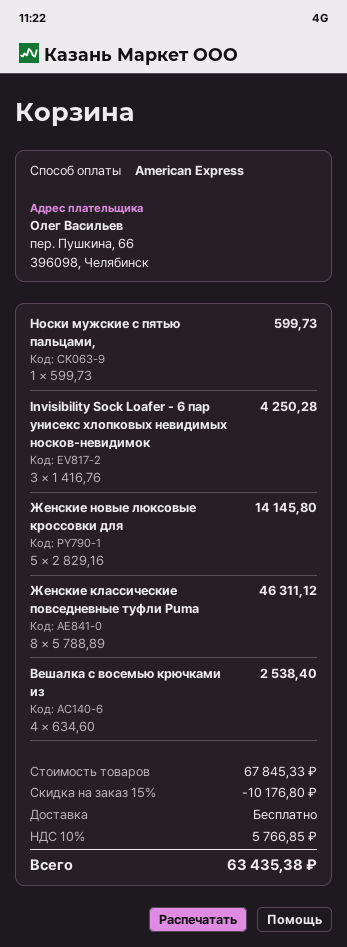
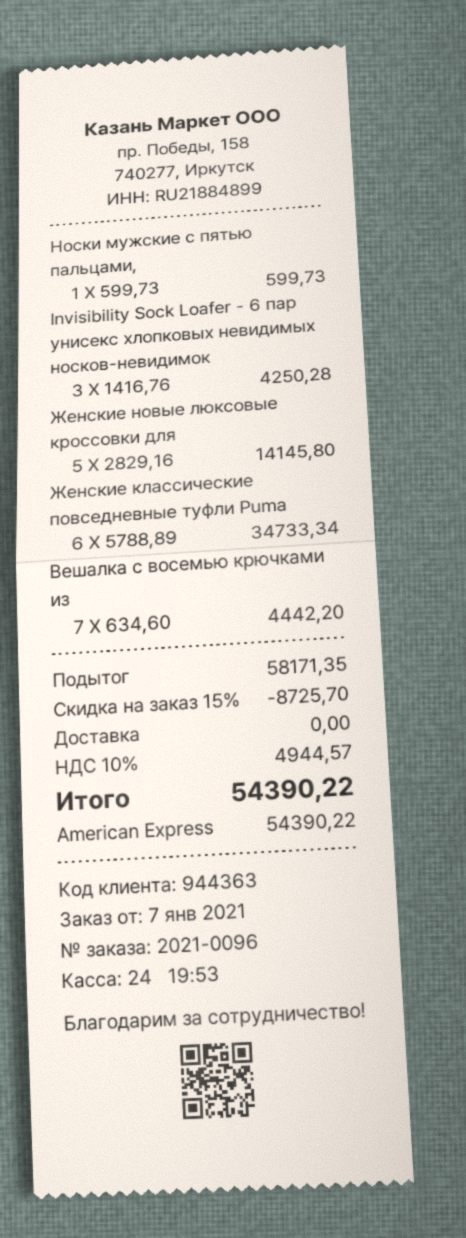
Женские классические повседневные туфли Puma: 8 x 5788.89 = 46311.12 -> 6 x 5788.89 = 34733.34
Вешалка с восемью крючками из: 4 x 634.60 = 2538.40 -> 7 x 634.60 = 4442.20
subtotal: 67845.33 -> 58171.35
discount: 15% = 10176.80 -> 15% = 8725.70
tax: 10% = 5766.85 -> 10% = 4944.57
total: 63435.38 -> 54390.22

